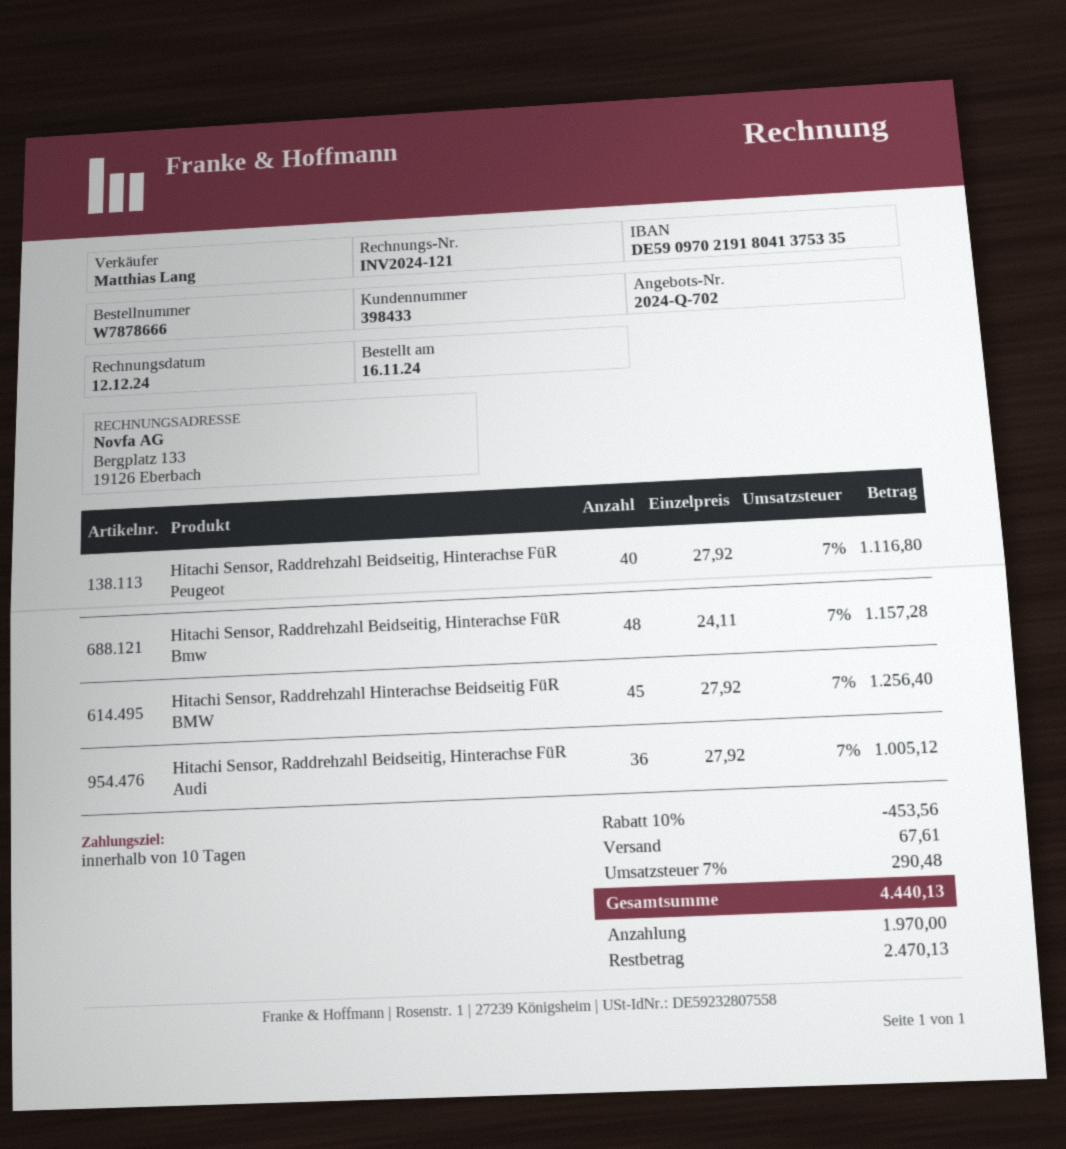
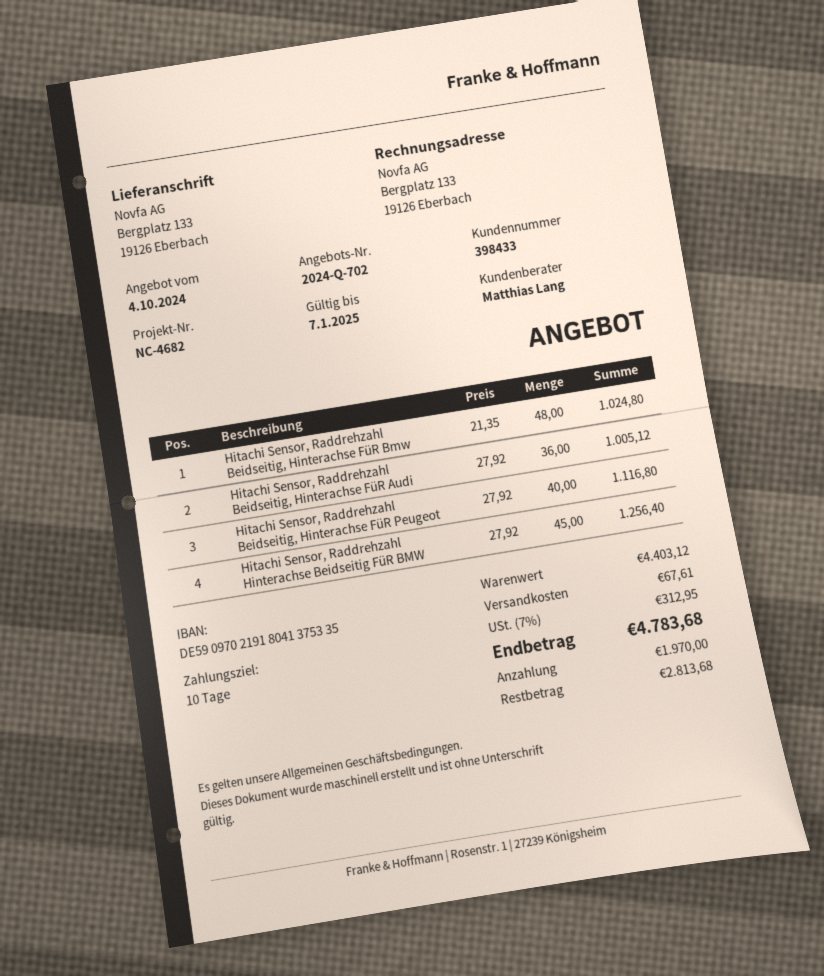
Hitachi Sensor, Raddrehzahl Beidseitig, Hinterachse FüR Bmw: 48 x 24.11 = 1157.28 -> 48 x 21.35 = 1024.80
discount: 10% = 453.56 -> none
tax: 7% = 290.48 -> 7% = 312.95
total: 4440.13 -> 4783.68
balance: 2470.13 -> 2813.68

